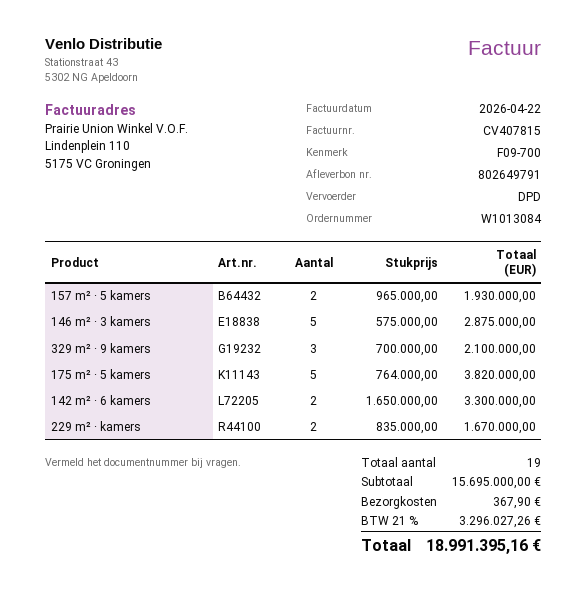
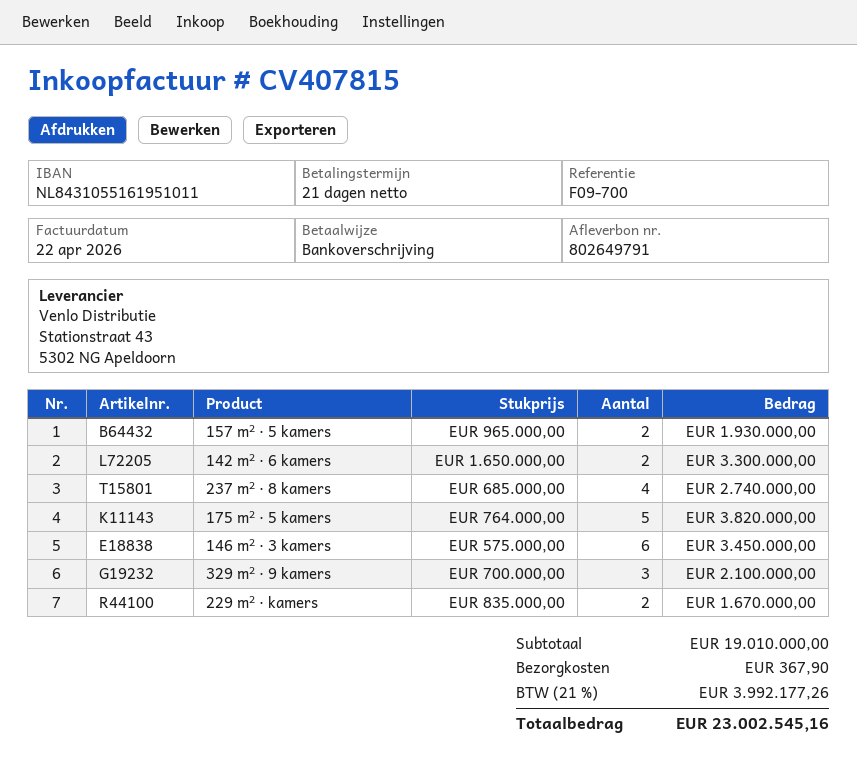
146 m² · 3 kamers: 5 x 575000.00 = 2875000.00 -> 6 x 575000.00 = 3450000.00
237 m² · 8 kamers: none -> 4 x 685000.00 = 2740000.00
subtotal: 15695000.00 -> 19010000.00
tax: 21% = 3296027.26 -> 21% = 3992177.26
total: 18991395.16 -> 23002545.16

